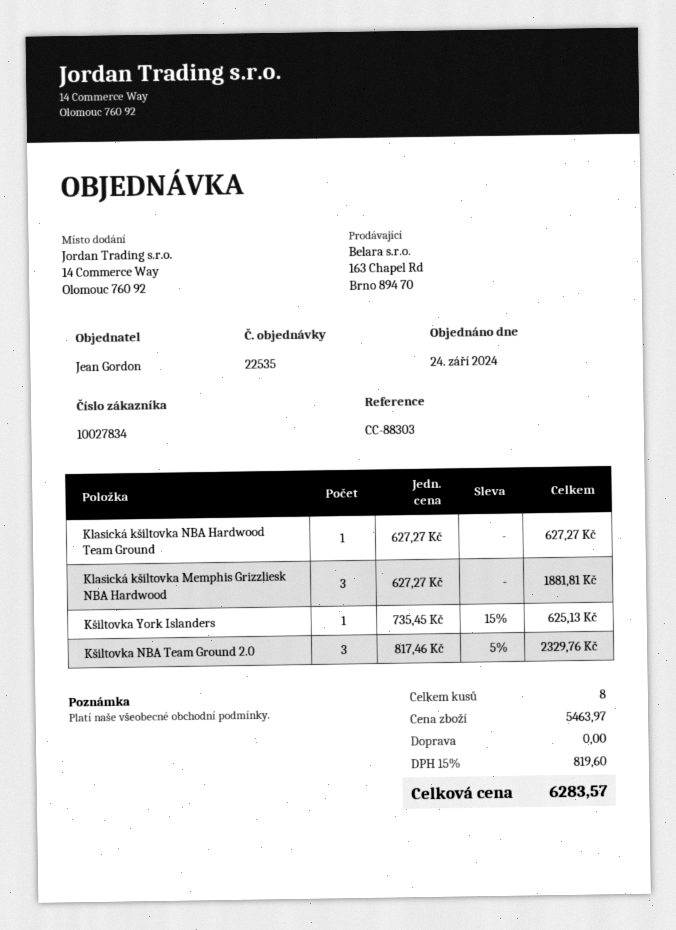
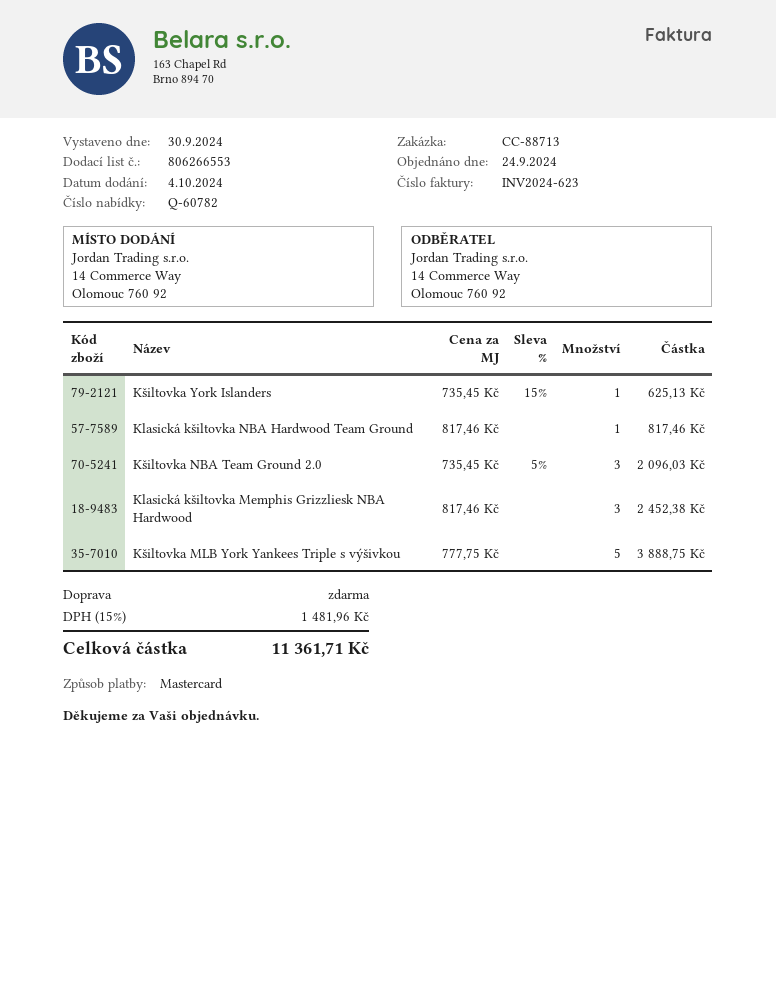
reference: CC-88303 -> CC-88713
Klasická kšiltovka NBA Hardwood Team Ground: 1 x 627.27 = 627.27 -> 1 x 817.46 = 817.46
Klasická kšiltovka Memphis Grizzliesk NBA Hardwood: 3 x 627.27 = 1881.81 -> 3 x 817.46 = 2452.38
Kšiltovka NBA Team Ground 2.0: 3 x 817.46 - 5% = 2329.76 -> 3 x 735.45 - 5% = 2096.03
Kšiltovka MLB York Yankees Triple s výšivkou: none -> 5 x 777.75 = 3888.75
tax: 15% = 819.60 -> 15% = 1481.96
total: 6283.57 -> 11361.71

